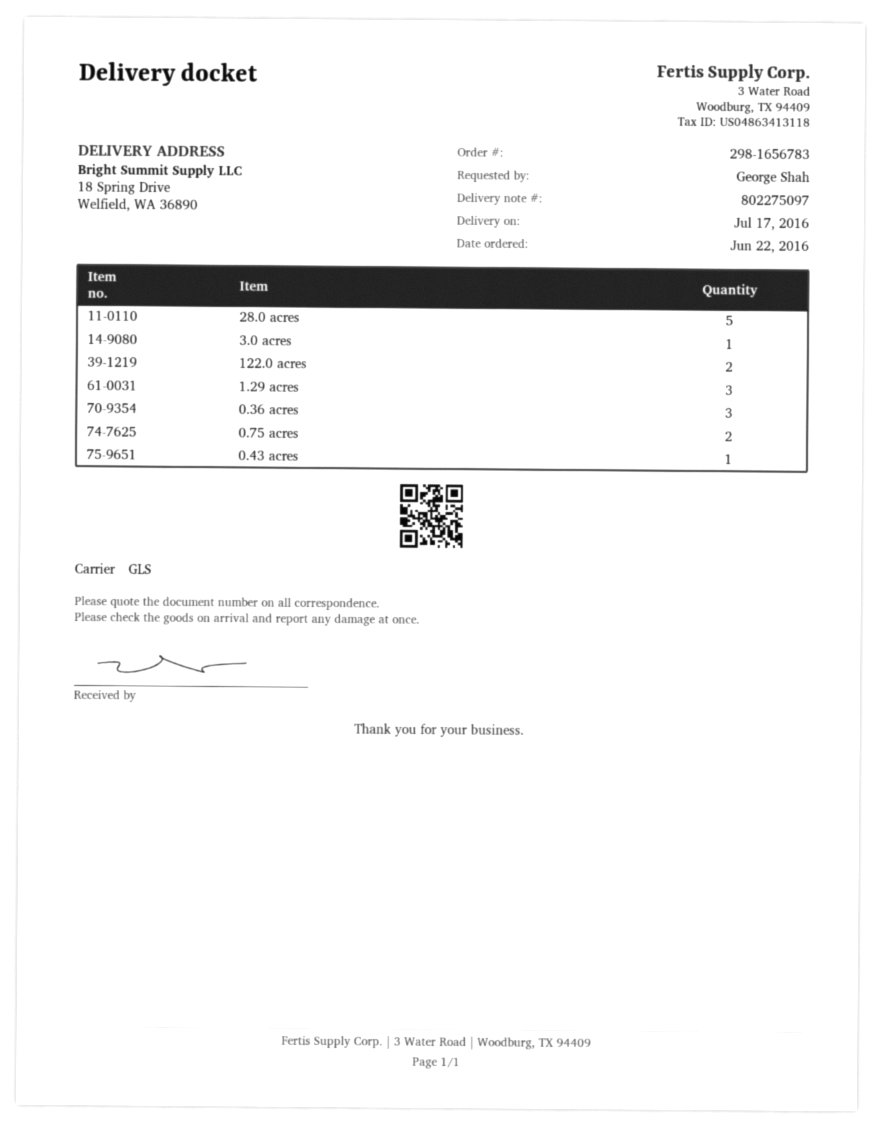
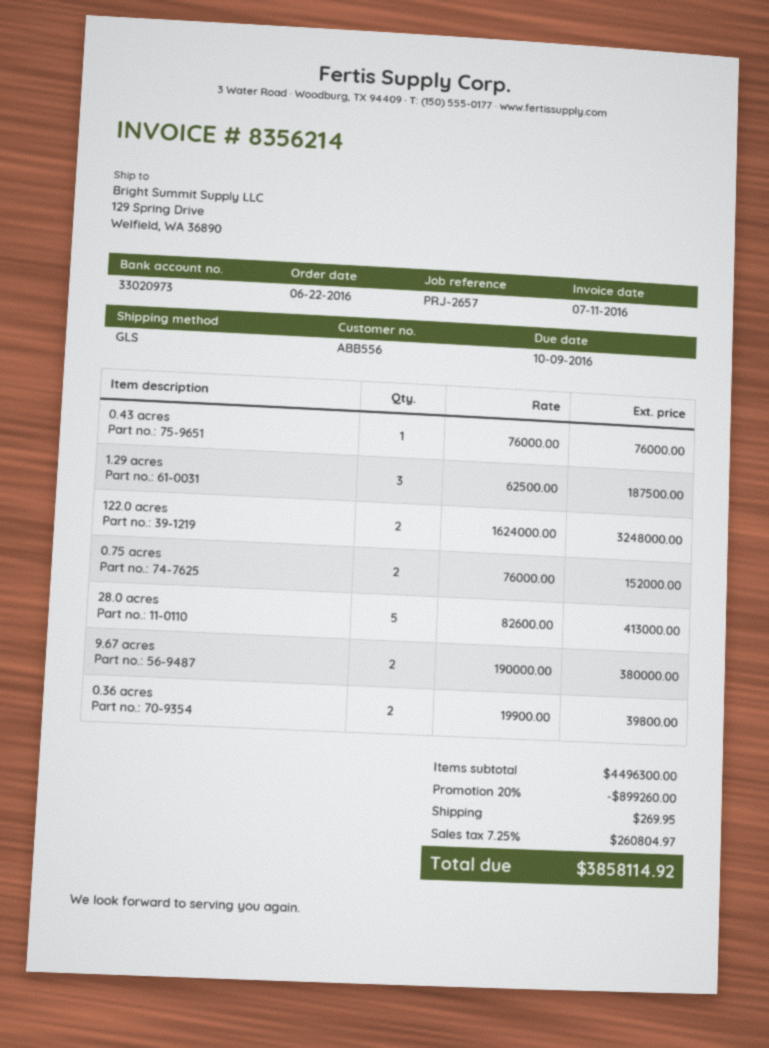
ship to: 18 Spring Drive, Welfield, WA 36890 -> 129 Spring Drive, Welfield, WA 36890
3.0 acres: 1 -> none
0.36 acres: 3 -> 2
9.67 acres: none -> 2

